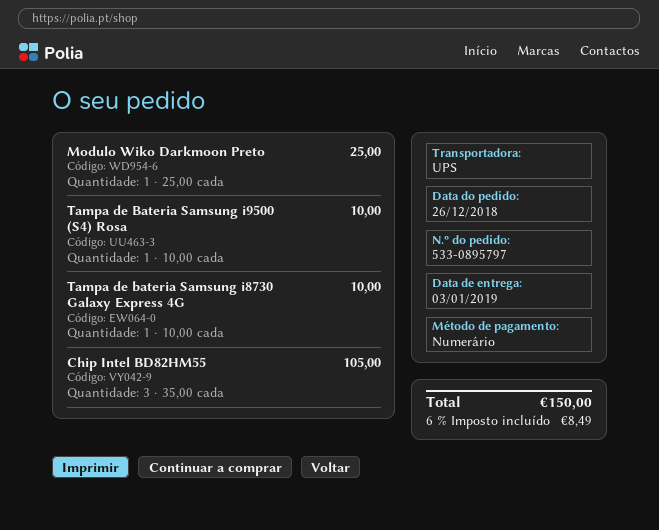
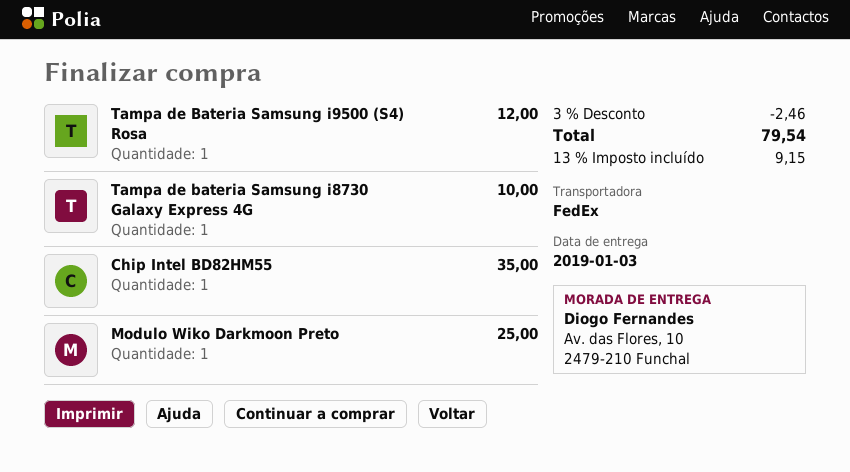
shipping method: UPS -> FedEx
Tampa de Bateria Samsung i9500 (S4) Rosa: 1 for 10.00 -> 1 for 12.00
Chip Intel BD82HM55: 3 for 105.00 -> 1 for 35.00
discount: none -> 3% = 2.46
tax: 6% = 8.49 -> 13% = 9.15
total: 150.00 -> 79.54

